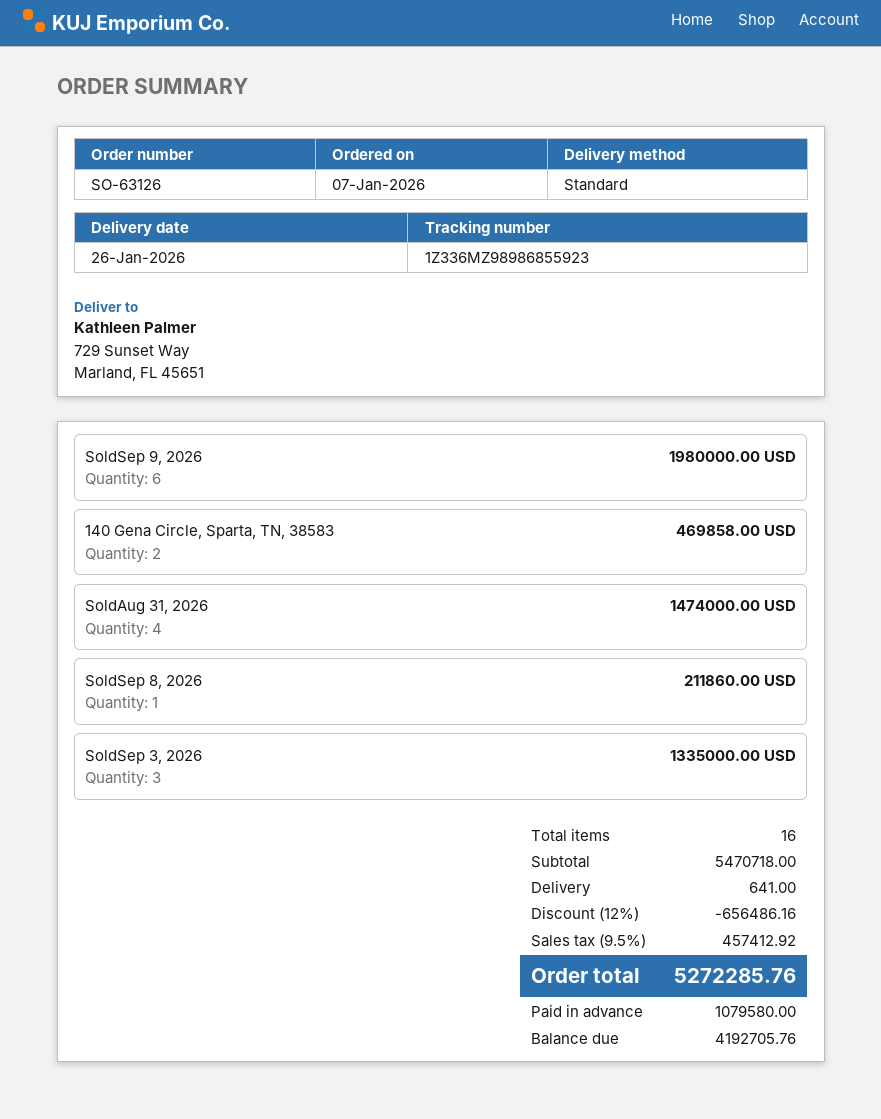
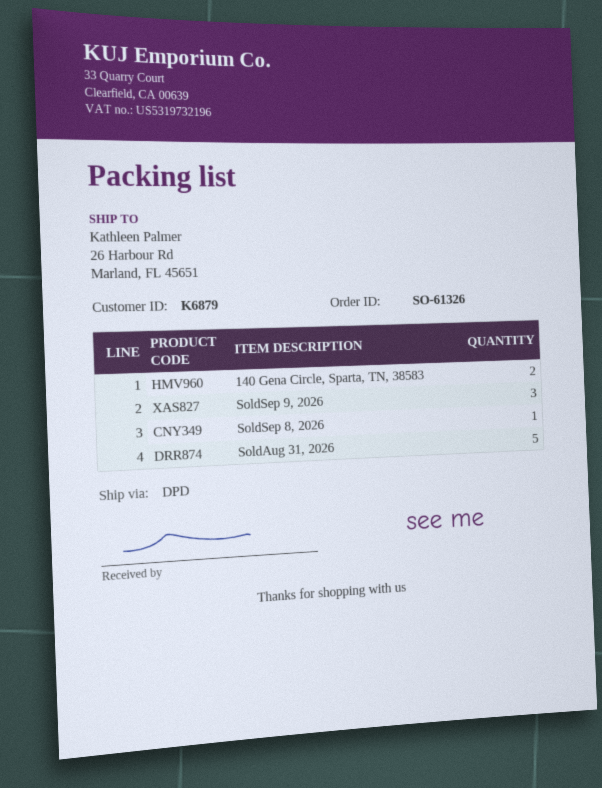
order number: SO-63126 -> SO-61326
shipping method: standard -> DPD
ship to: 729 Sunset Way, Marland, FL 45651 -> 26 Harbour Rd, Marland, FL 45651
SoldSep 9, 2026: 6 -> 3
SoldAug 31, 2026: 4 -> 5
SoldSep 3, 2026: 3 -> none

